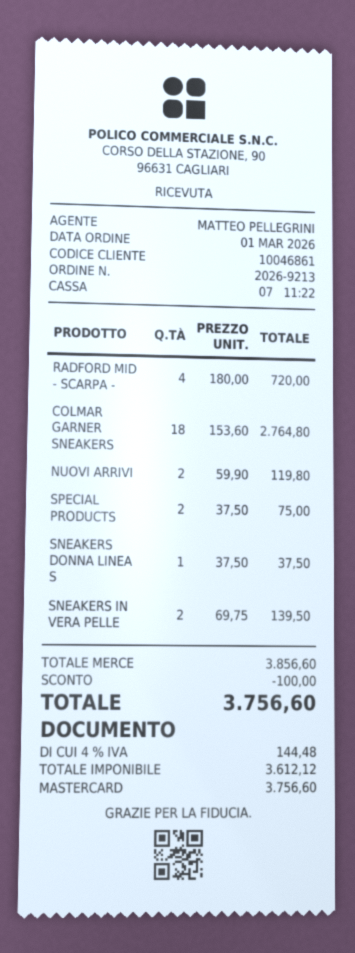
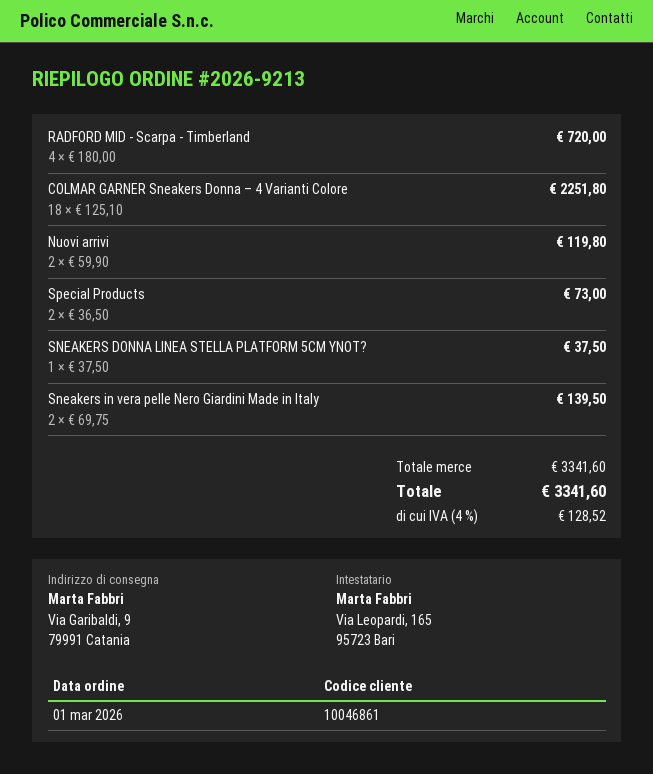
COLMAR GARNER SNEAKERS: 18 x 153.60 = 2764.80 -> 18 x 125.10 = 2251.80
SPECIAL PRODUCTS: 2 x 37.50 = 75.00 -> 2 x 36.50 = 73.00
subtotal: 3856.60 -> 3341.60
discount: 100.00 -> none
tax: 4% = 144.48 -> 4% = 128.52
total: 3756.60 -> 3341.60

